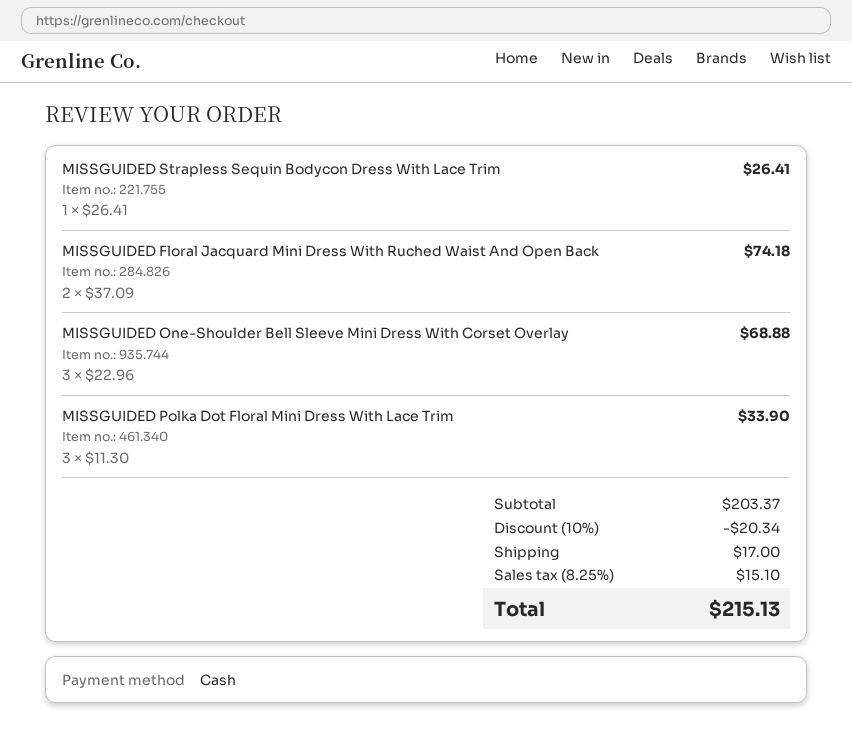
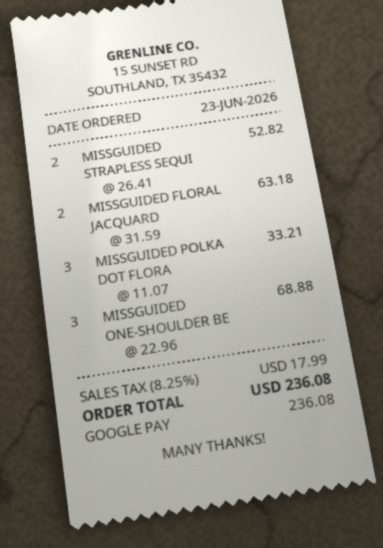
payment method: cash -> Google Pay
MISSGUIDED Strapless Sequin Bodycon Dress With Lace Trim: 1 x 26.41 = 26.41 -> 2 x 26.41 = 52.82
MISSGUIDED Floral Jacquard Mini Dress With Ruched Waist And Open Back: 2 x 37.09 = 74.18 -> 2 x 31.59 = 63.18
MISSGUIDED Polka Dot Floral Mini Dress With Lace Trim: 3 x 11.30 = 33.90 -> 3 x 11.07 = 33.21
discount: 10% = 20.34 -> none
shipping: 17.00 -> none
tax: 8.25% = 15.10 -> 8.25% = 17.99
total: 215.13 -> 236.08

